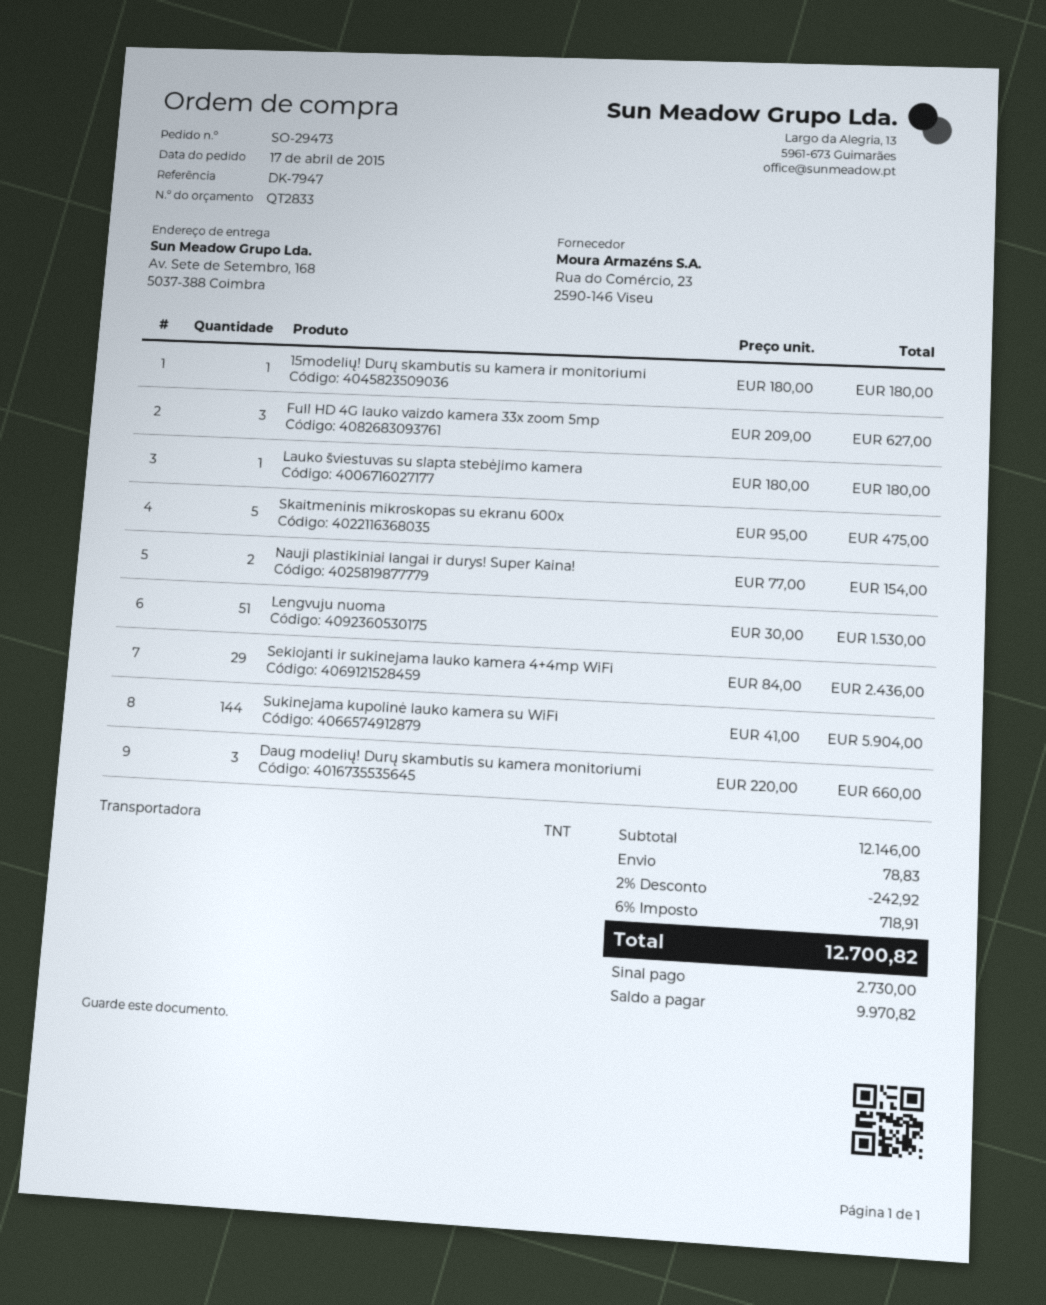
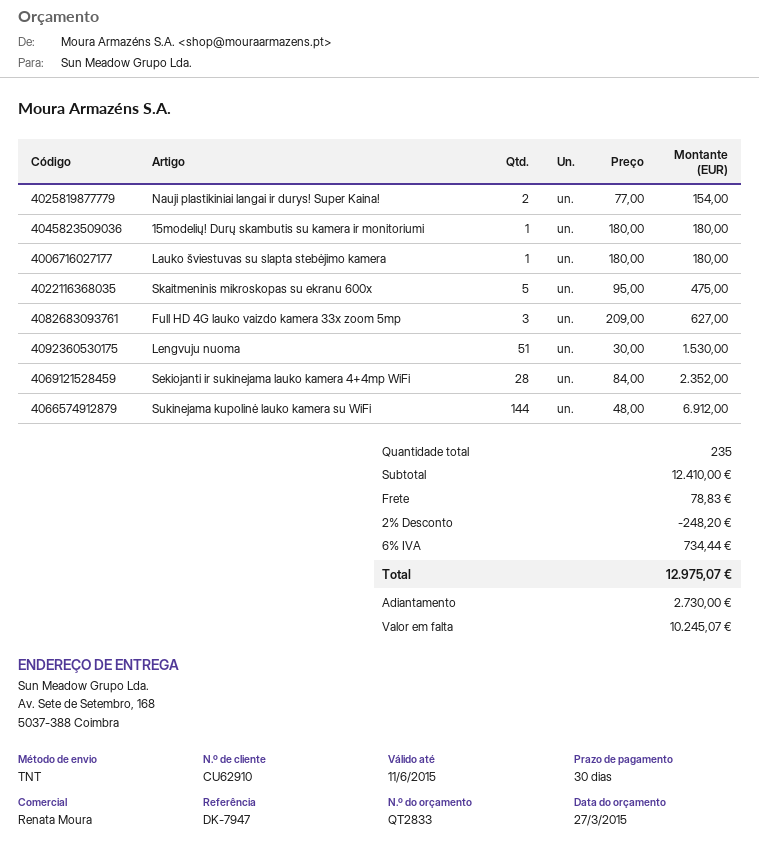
Sekiojanti ir sukinejama lauko kamera 4+4mp WiFi: 29 x 84.00 = 2436.00 -> 28 x 84.00 = 2352.00
Sukinejama kupolinė lauko kamera su WiFi: 144 x 41.00 = 5904.00 -> 144 x 48.00 = 6912.00
Daug modelių! Durų skambutis su kamera monitoriumi: 3 x 220.00 = 660.00 -> none
subtotal: 12146.00 -> 12410.00
discount: 2% = 242.92 -> 2% = 248.20
tax: 6% = 718.91 -> 6% = 734.44
total: 12700.82 -> 12975.07
balance: 9970.82 -> 10245.07

